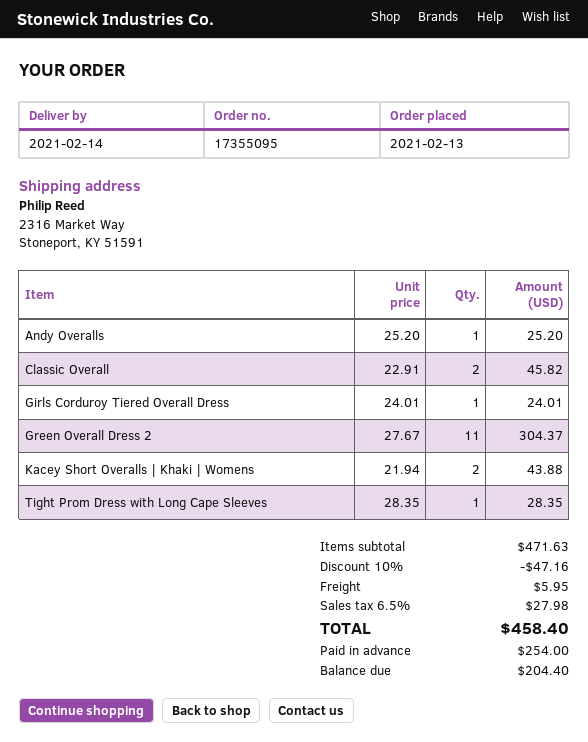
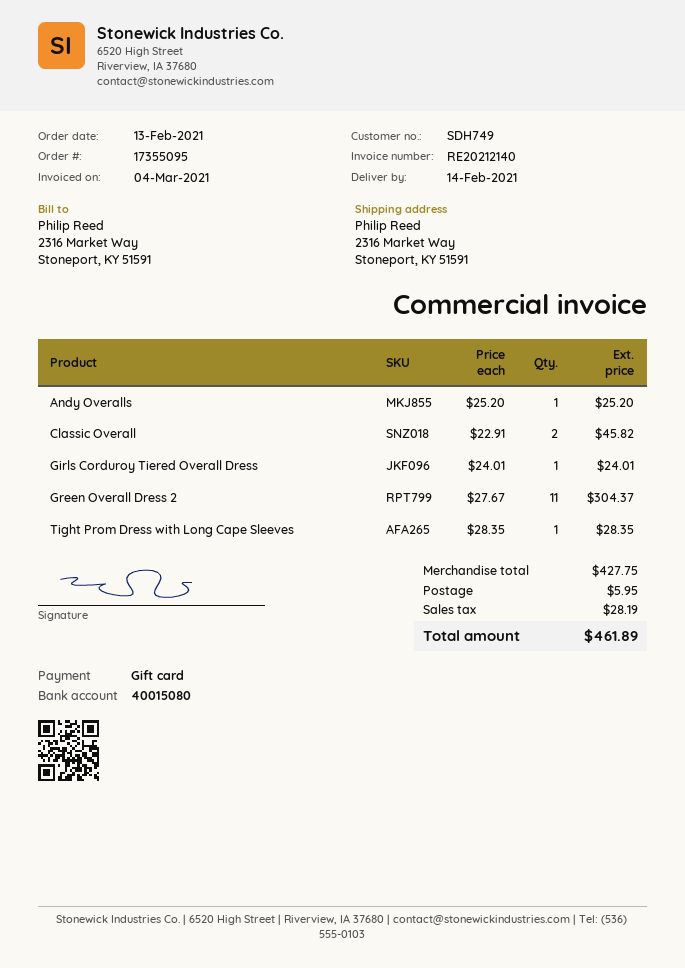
Kacey Short Overalls | Khaki | Womens: 2 x 21.94 = 43.88 -> none
subtotal: 471.63 -> 427.75
discount: 10% = 47.16 -> none
tax: 27.98 -> 28.19
total: 458.40 -> 461.89

